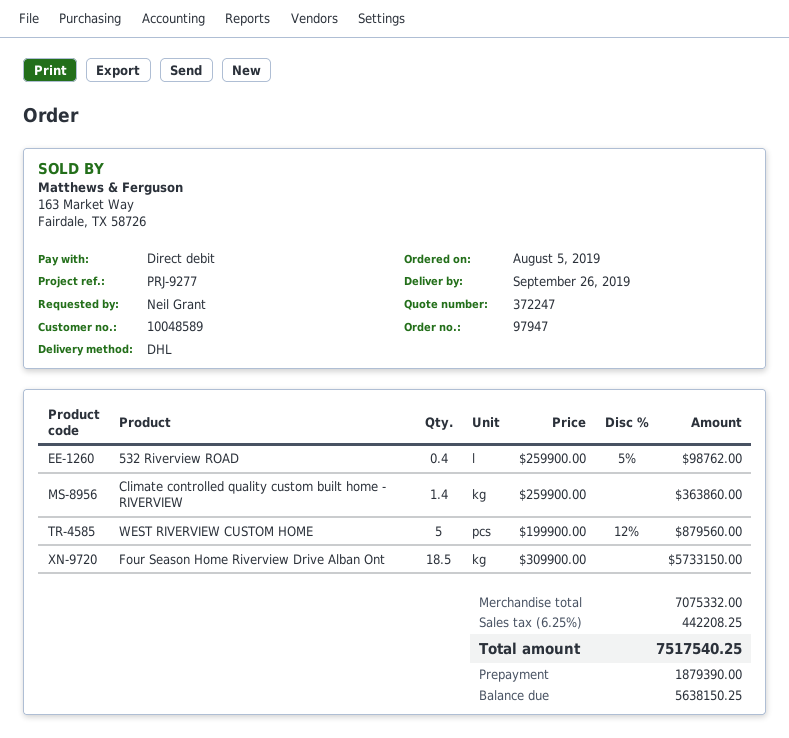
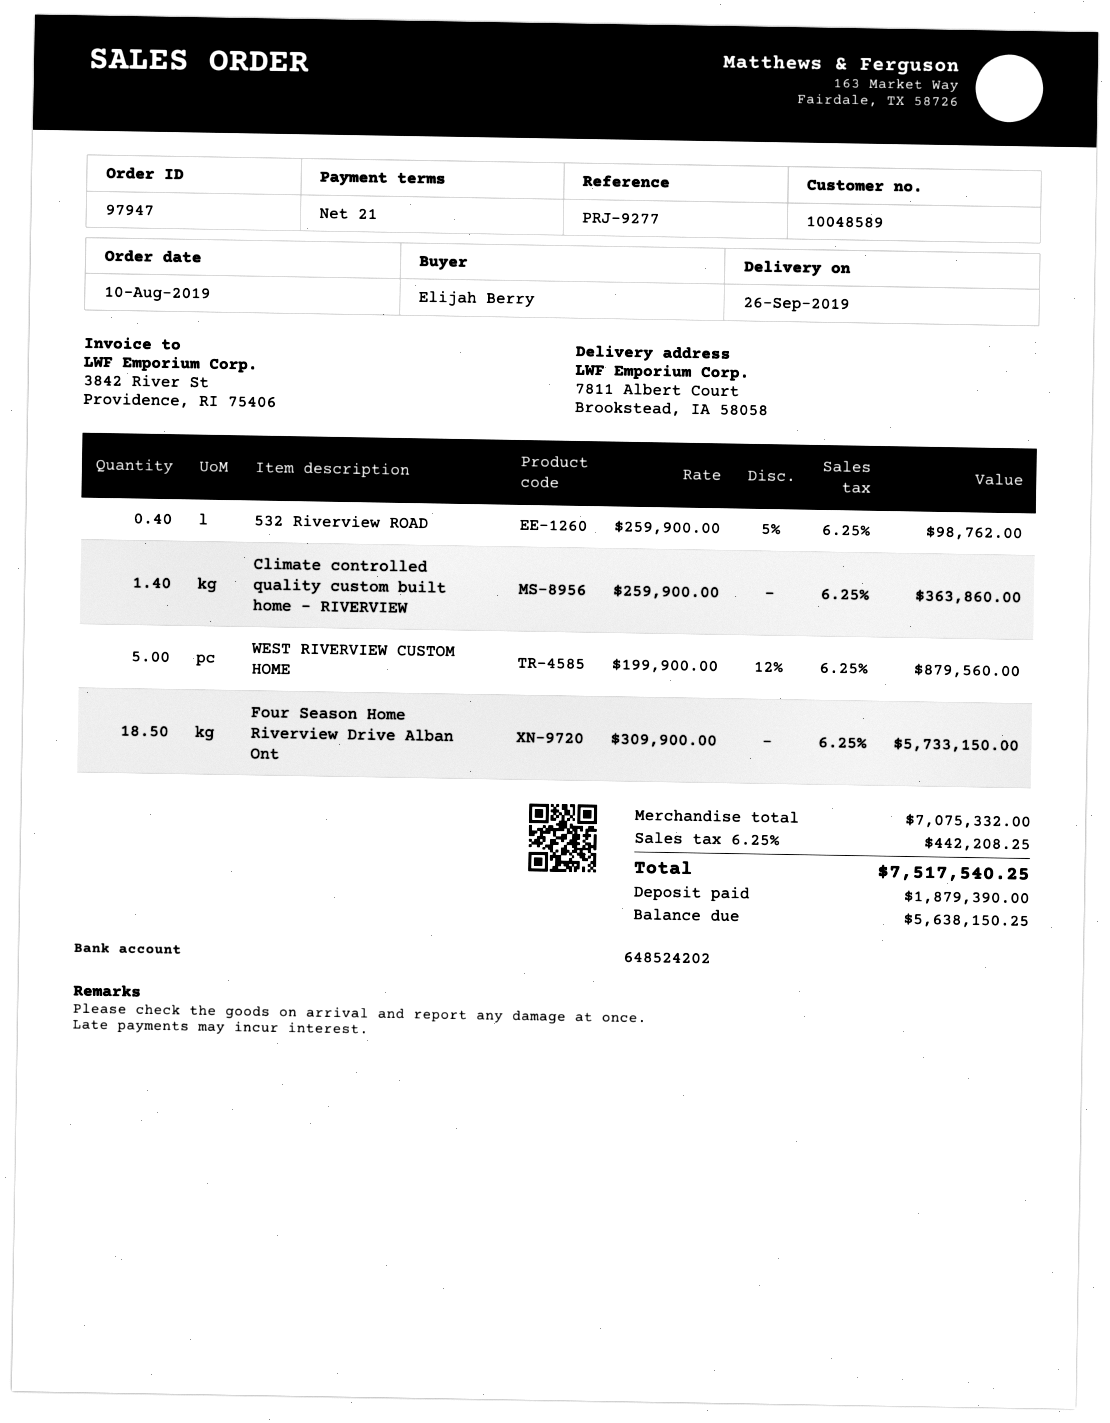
order date: 2019-08-05 -> 2019-08-10
ordered by: Neil Grant -> Elijah Berry

